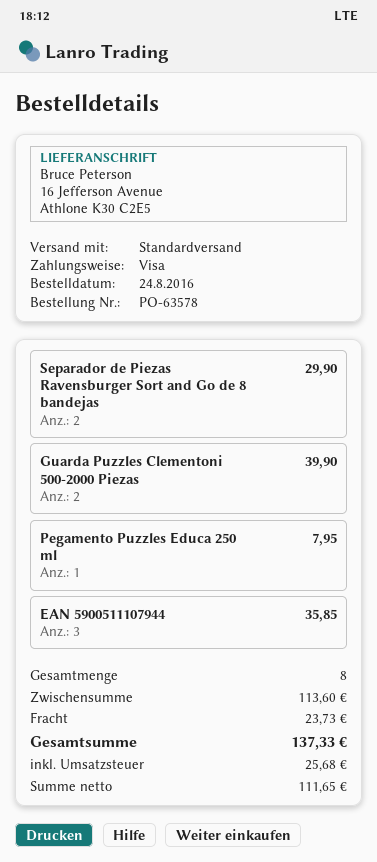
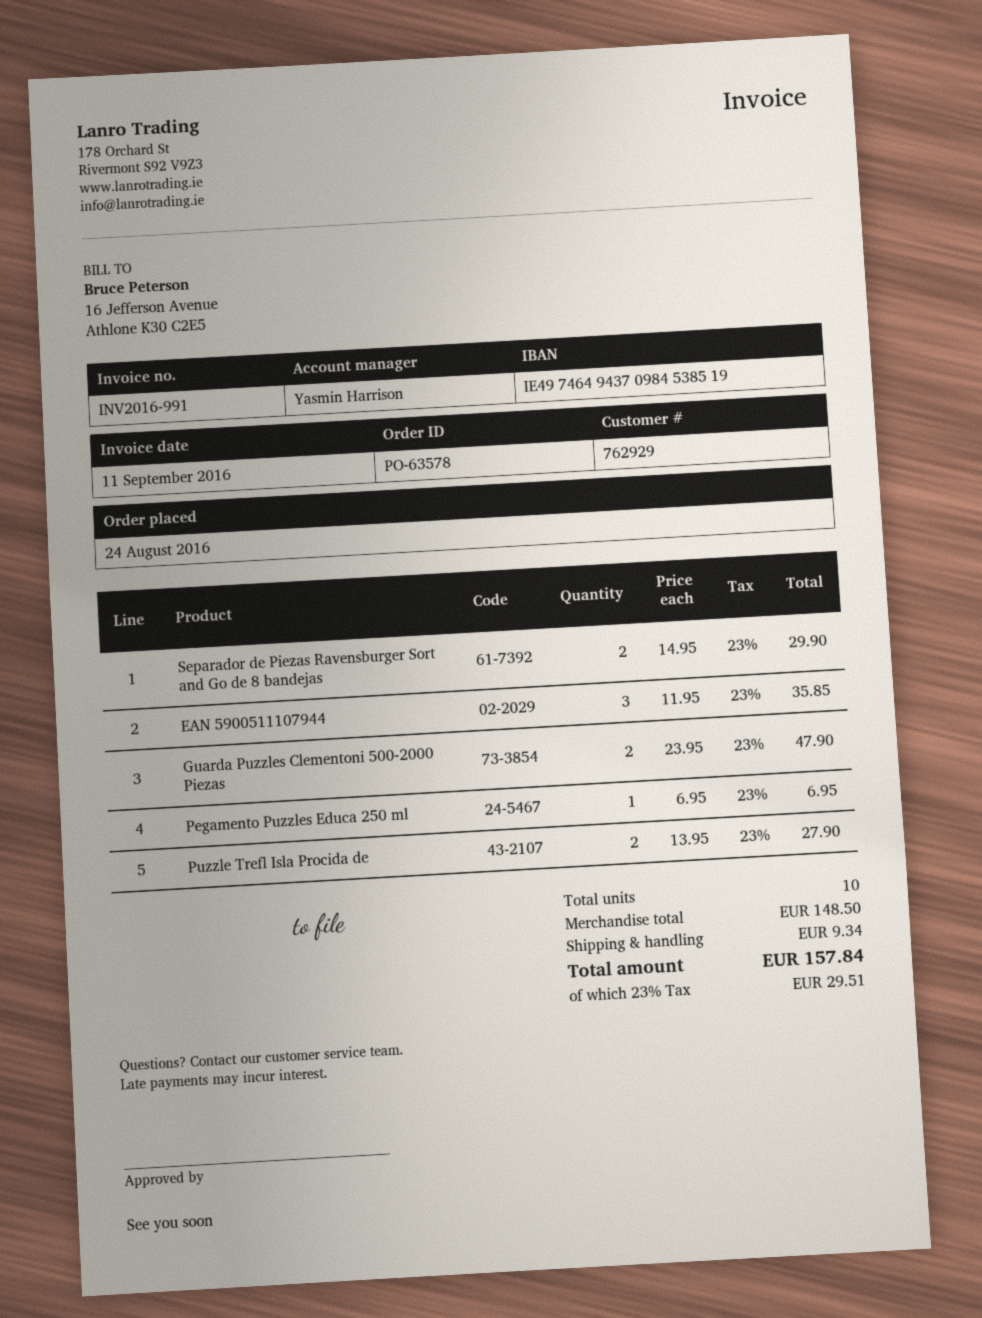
Guarda Puzzles Clementoni 500-2000 Piezas: 2 for 39.90 -> 2 for 47.90
Pegamento Puzzles Educa 250 ml: 1 for 7.95 -> 1 for 6.95
Puzzle Trefl Isla Procida de: none -> 2 for 27.90
total quantity: 8 -> 10
subtotal: 113.60 -> 148.50
shipping: 23.73 -> 9.34
tax: 25.68 -> 29.51
total: 137.33 -> 157.84

